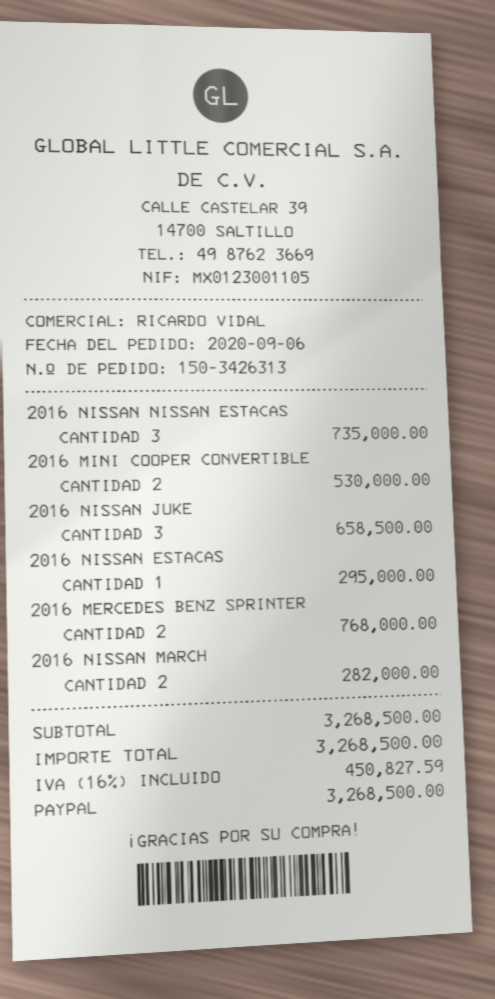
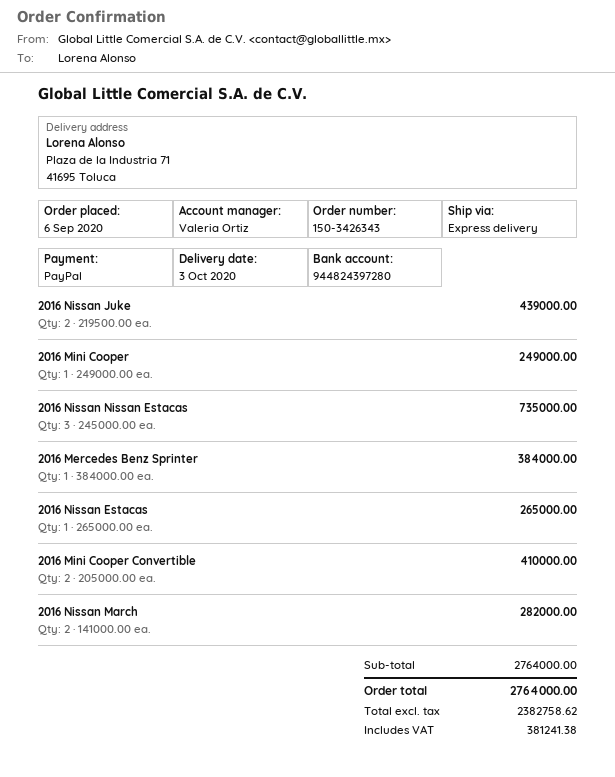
order number: 150-3426313 -> 150-3426343
sales rep: RICARDO VIDAL -> Valeria Ortiz
2016 MINI COOPER CONVERTIBLE: 2 for 530000.00 -> 2 for 410000.00
2016 NISSAN JUKE: 3 for 658500.00 -> 2 for 439000.00
2016 NISSAN ESTACAS: 1 for 295000.00 -> 1 for 265000.00
2016 MERCEDES BENZ SPRINTER: 2 for 768000.00 -> 1 for 384000.00
2016 Mini Cooper: none -> 1 for 249000.00
subtotal: 3268500.00 -> 2764000.00
tax: 450827.59 -> 381241.38
total: 3268500.00 -> 2764000.00

